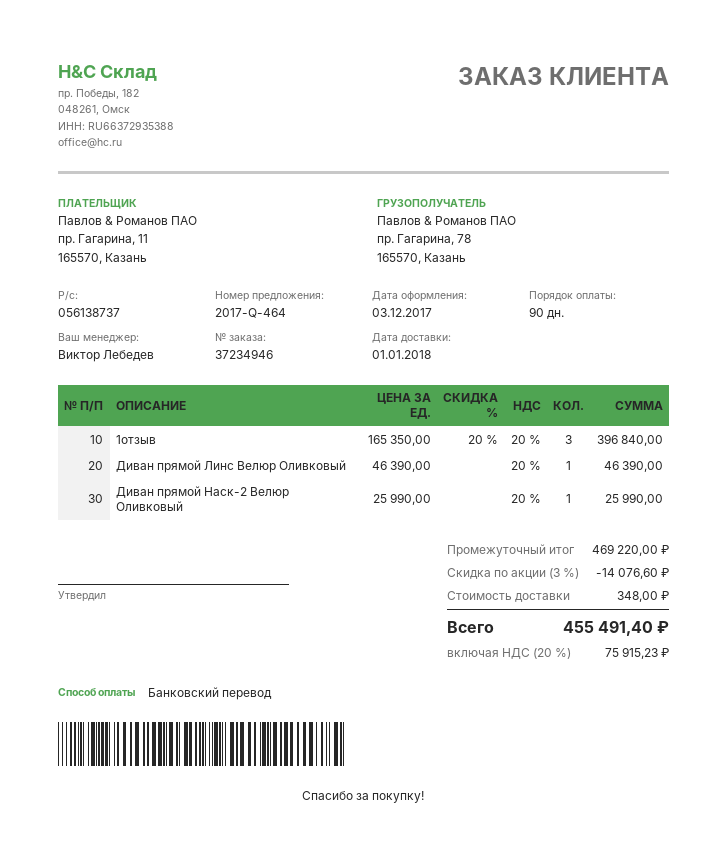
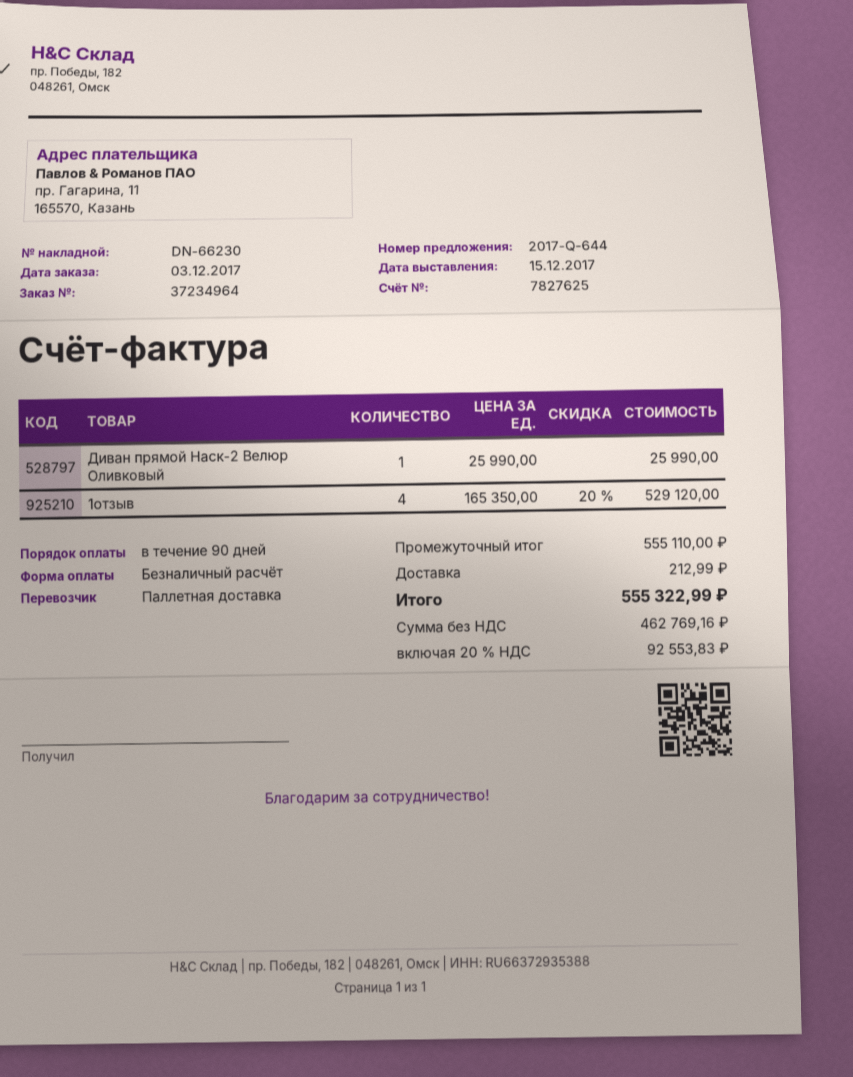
quote number: 2017-Q-464 -> 2017-Q-644
order number: 37234946 -> 37234964
1отзыв: 3 x 165350.00 - 20% = 396840.00 -> 4 x 165350.00 - 20% = 529120.00
Диван прямой Линс Велюр Оливковый: 1 x 46390.00 = 46390.00 -> none
subtotal: 469220.00 -> 555110.00
discount: 3% = 14076.60 -> none
shipping: 348.00 -> 212.99
tax: 20% = 75915.23 -> 20% = 92553.83
total: 455491.40 -> 555322.99

